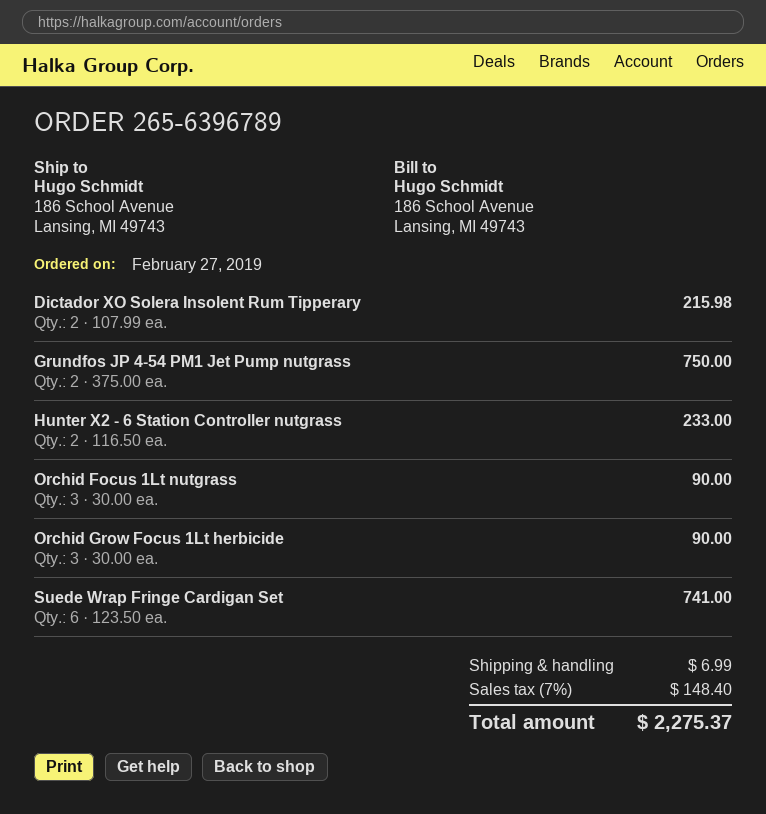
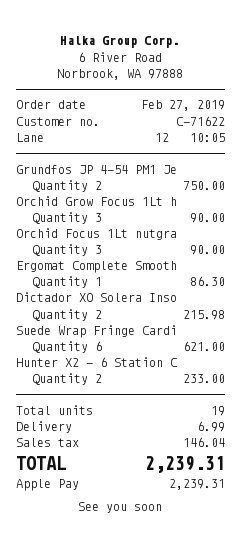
Suede Wrap Fringe Cardigan Set: 6 for 741.00 -> 6 for 621.00
Ergomat Complete Smooth: none -> 1 for 86.30
tax: 148.40 -> 146.04
total: 2275.37 -> 2239.31

